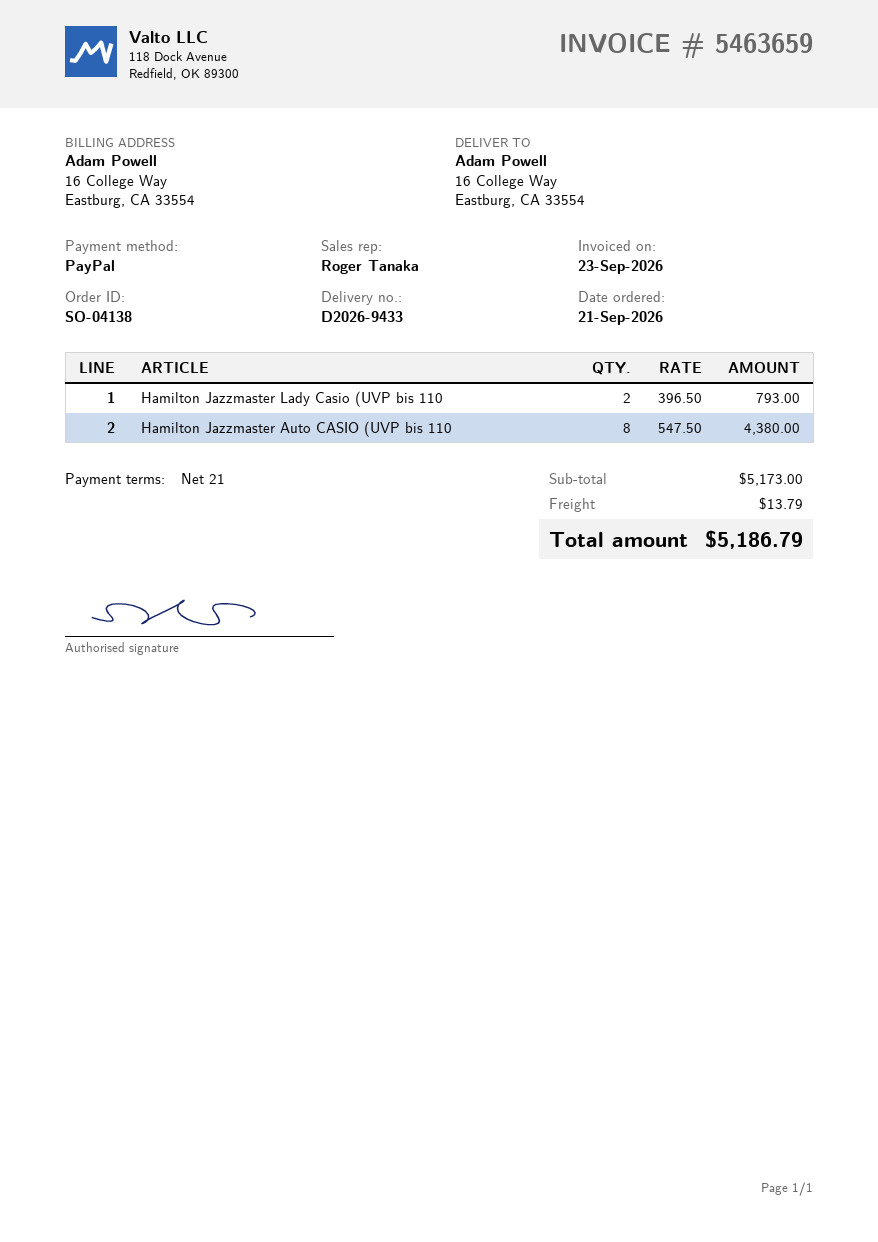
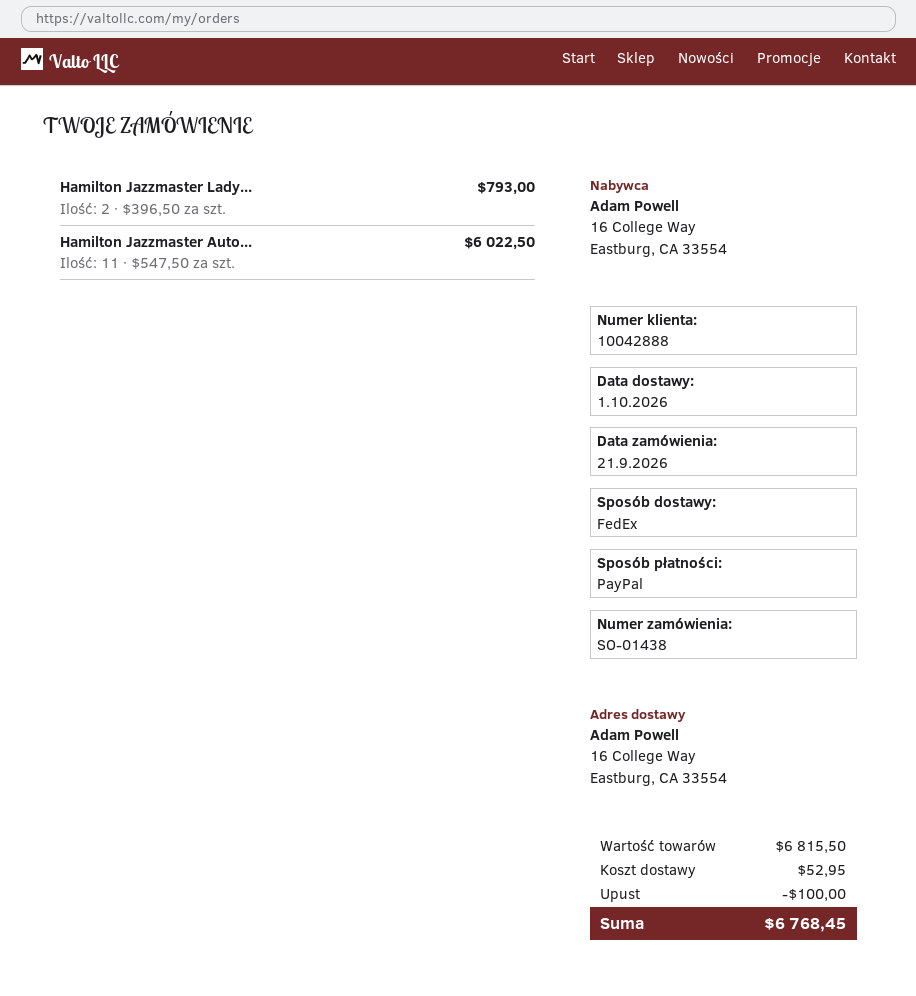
order number: SO-04138 -> SO-01438
Hamilton Jazzmaster Auto CASIO (UVP bis 110: 8 x 547.50 = 4380.00 -> 11 x 547.50 = 6022.50
subtotal: 5173.00 -> 6815.50
discount: none -> 100.00
shipping: 13.79 -> 52.95
total: 5186.79 -> 6768.45

